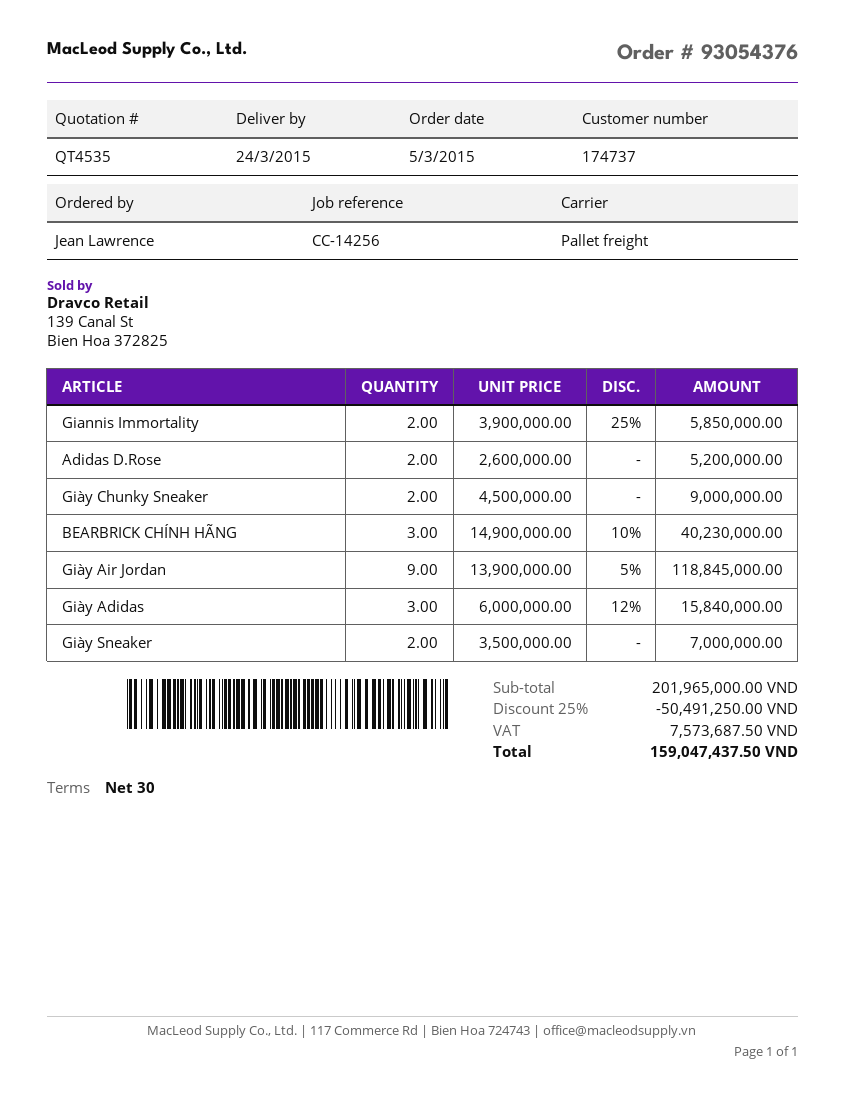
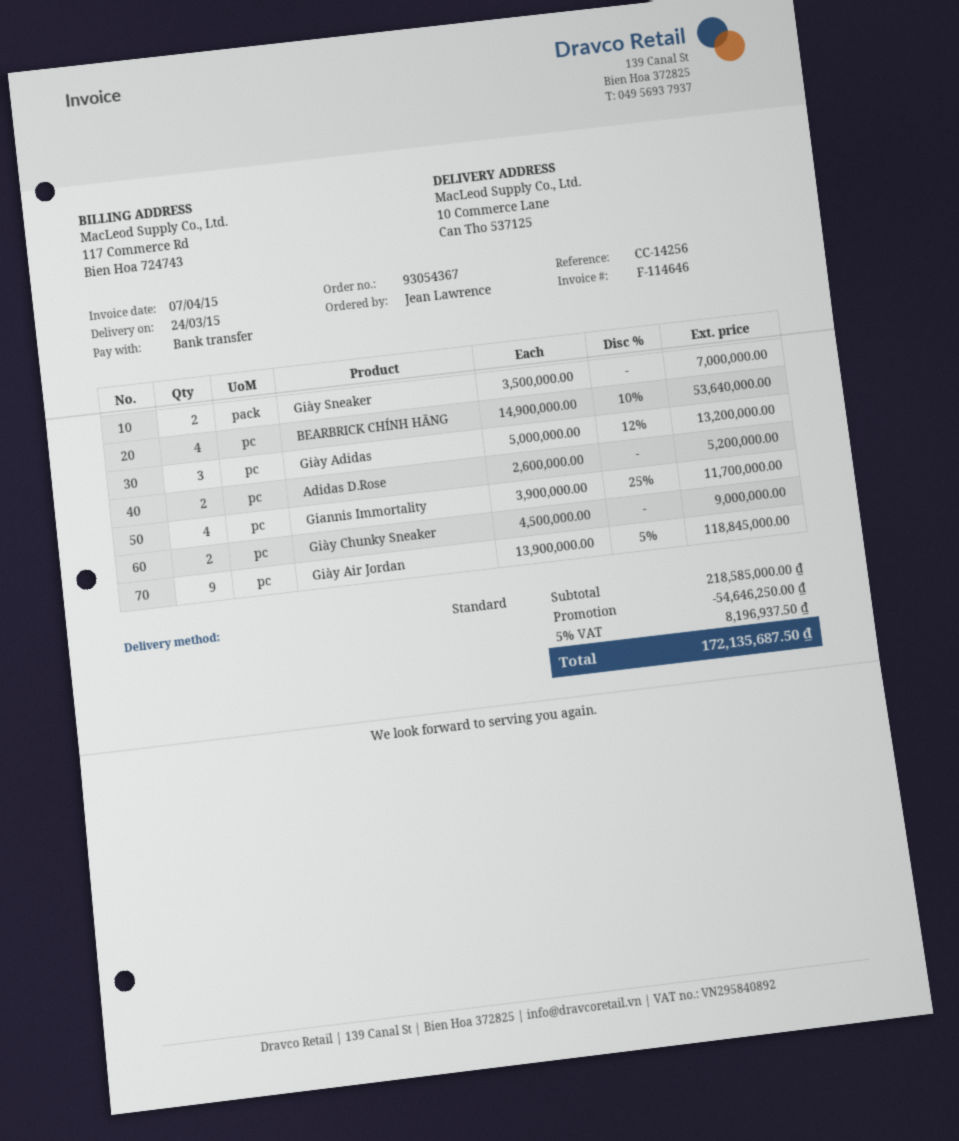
order number: 93054376 -> 93054367
shipping method: pallet freight -> standard
Giannis Immortality: 2 x 3900000.00 - 25% = 5850000.00 -> 4 x 3900000.00 - 25% = 11700000.00
BEARBRICK CHÍNH HÃNG: 3 x 14900000.00 - 10% = 40230000.00 -> 4 x 14900000.00 - 10% = 53640000.00
Giày Adidas: 3 x 6000000.00 - 12% = 15840000.00 -> 3 x 5000000.00 - 12% = 13200000.00
subtotal: 201965000.00 -> 218585000.00
discount: 50491250.00 -> 54646250.00
tax: 7573687.50 -> 8196937.50
total: 159047437.50 -> 172135687.50

